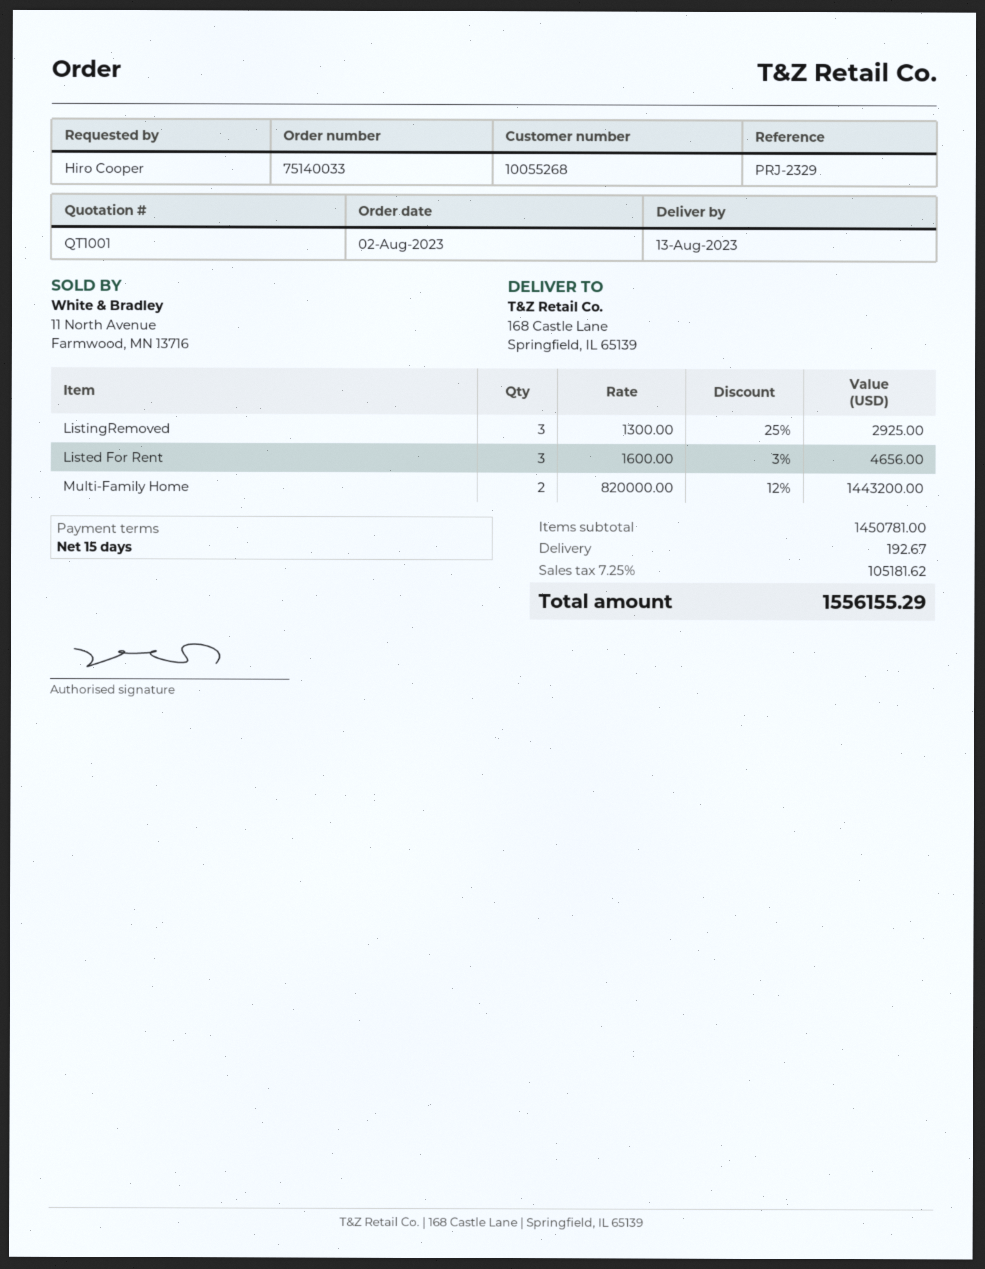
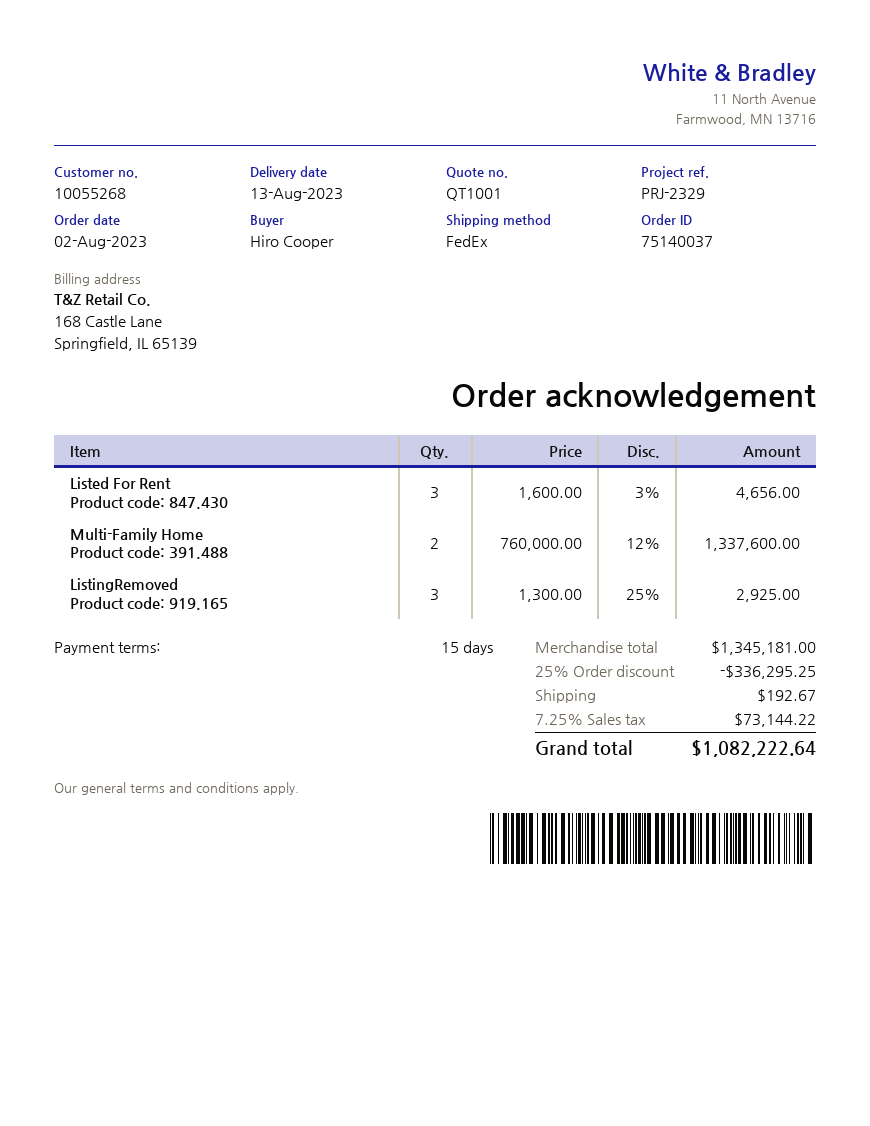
order number: 75140033 -> 75140037
Multi-Family Home: 2 x 820000.00 - 12% = 1443200.00 -> 2 x 760000.00 - 12% = 1337600.00
subtotal: 1450781.00 -> 1345181.00
discount: none -> 25% = 336295.25
tax: 7.25% = 105181.62 -> 7.25% = 73144.22
total: 1556155.29 -> 1082222.64

